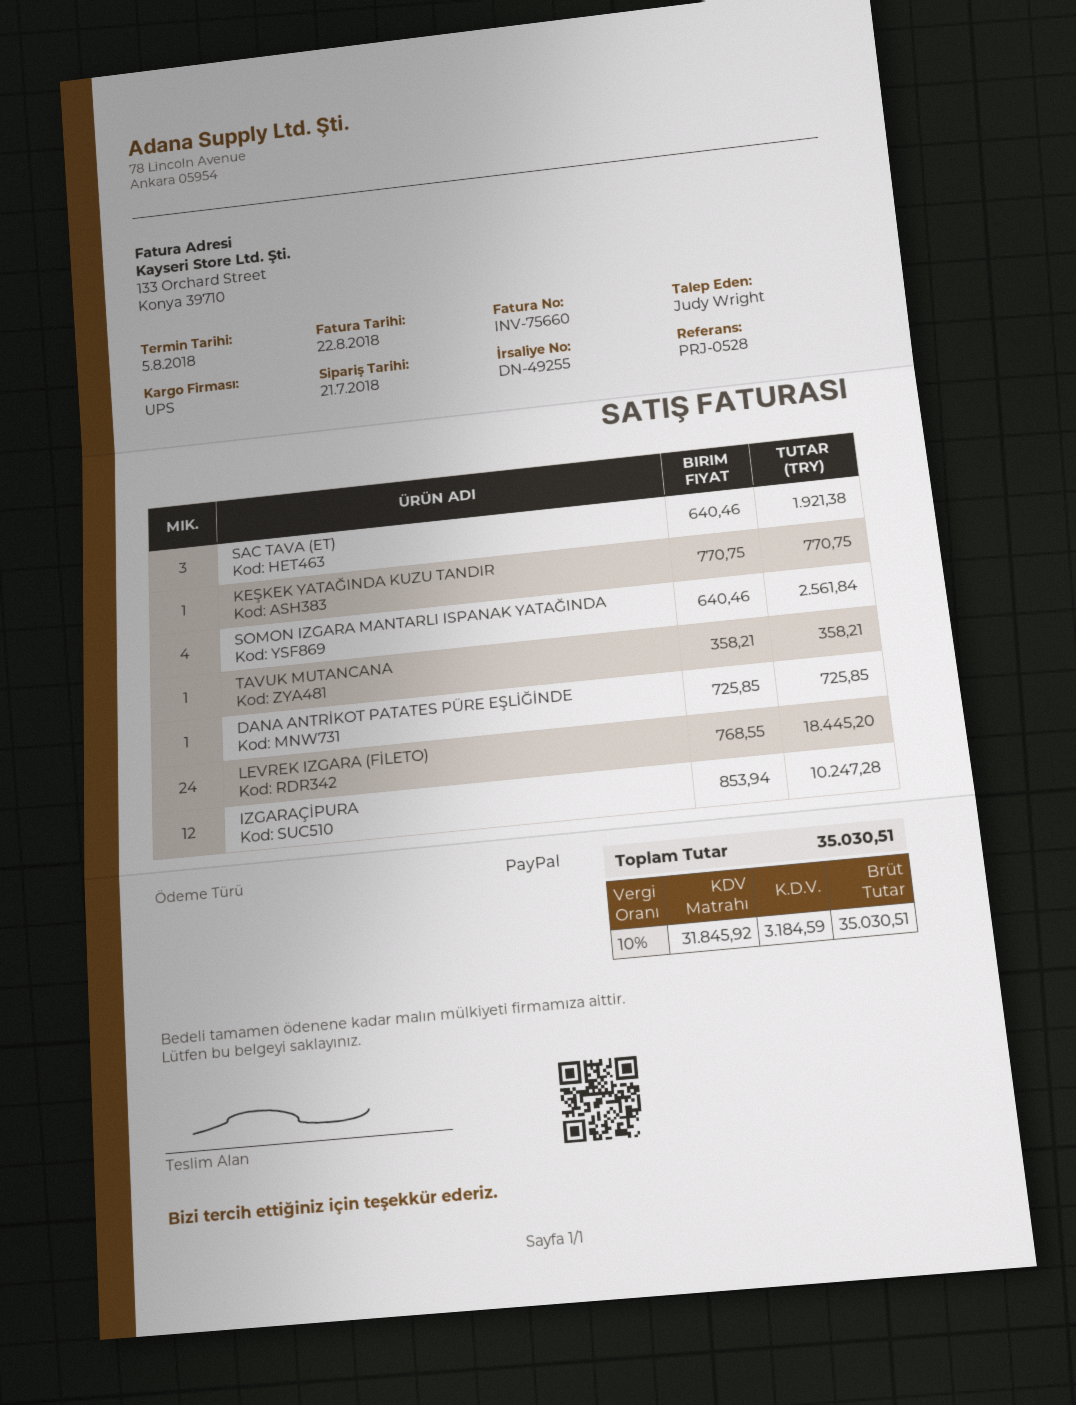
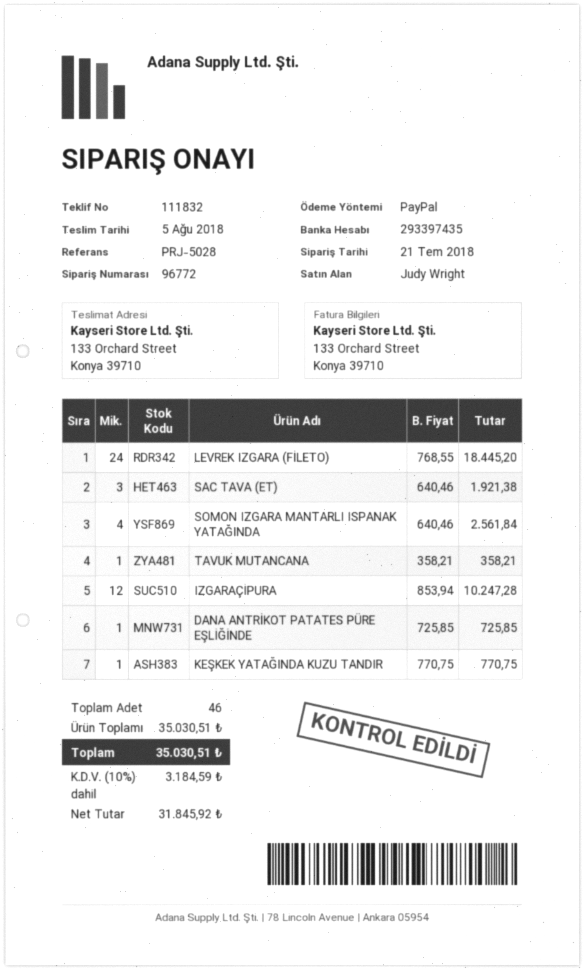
reference: PRJ-0528 -> PRJ-5028

